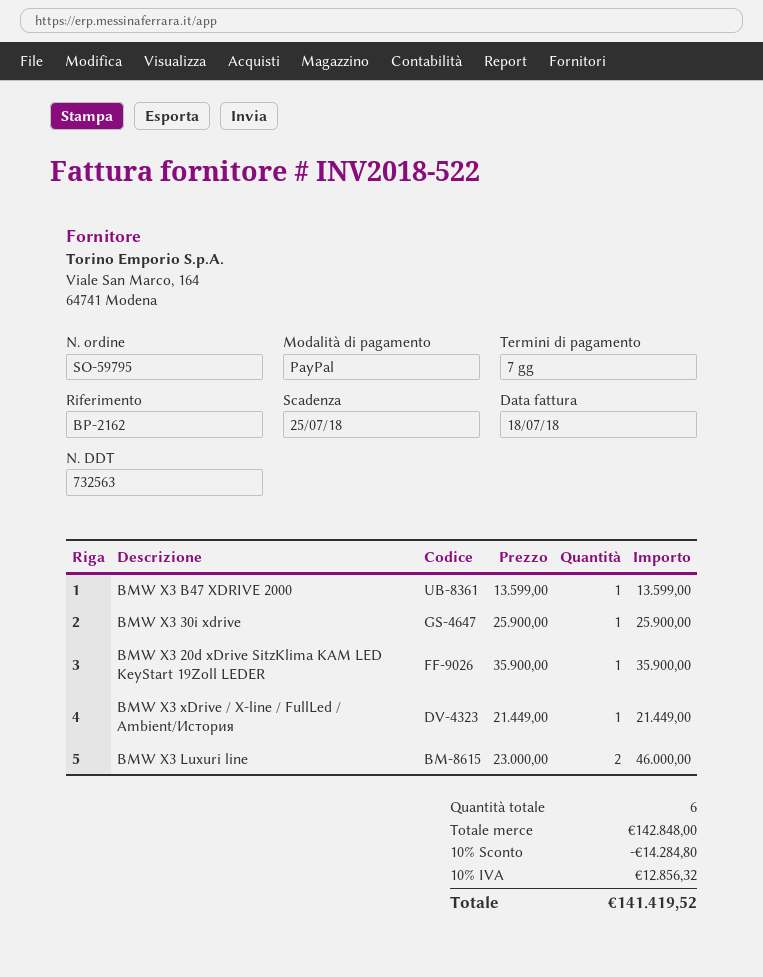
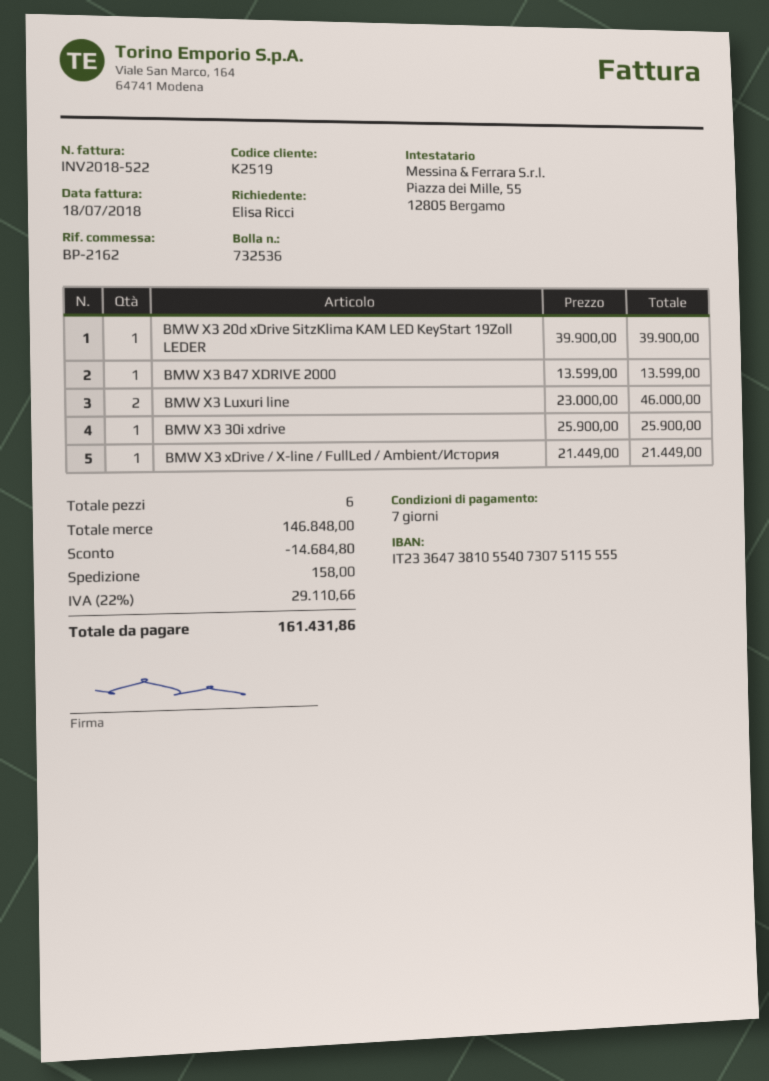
delivery note number: 732563 -> 732536
BMW X3 20d xDrive SitzKlima KAM LED KeyStart 19Zoll LEDER: 1 x 35900.00 = 35900.00 -> 1 x 39900.00 = 39900.00
subtotal: 142848.00 -> 146848.00
discount: 14284.80 -> 14684.80
shipping: none -> 158.00
tax: 10% = 12856.32 -> 22% = 29110.66
total: 141419.52 -> 161431.86

